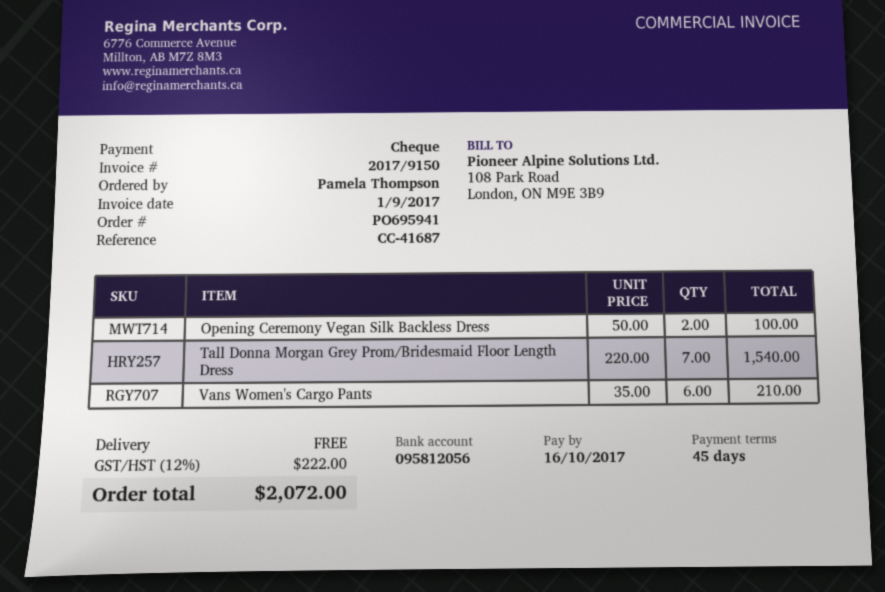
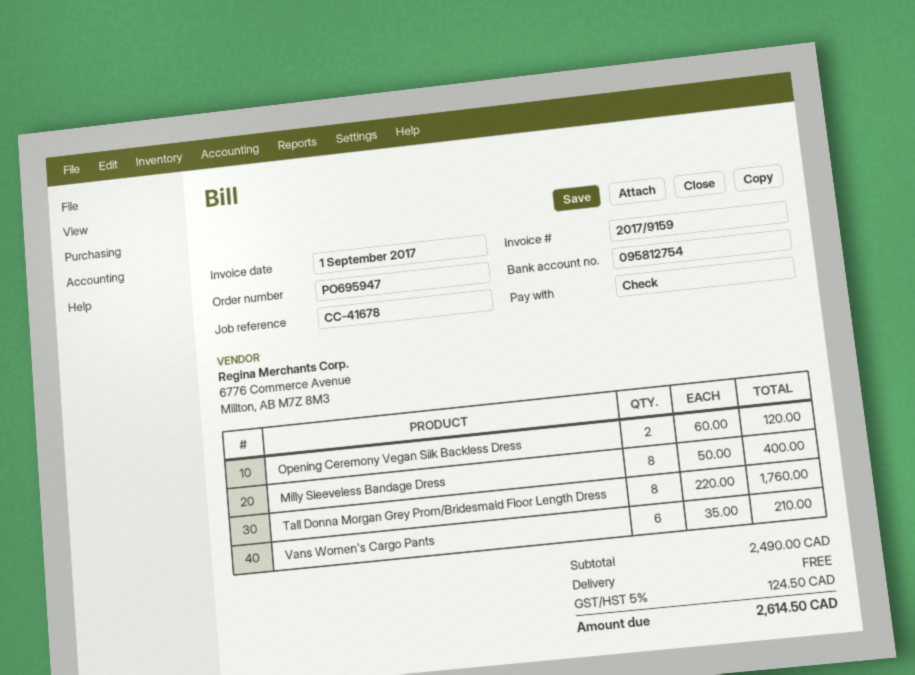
order number: PO695941 -> PO695947
invoice number: 2017/9150 -> 2017/9159
reference: CC-41687 -> CC-41678
bank account: 095812056 -> 095812754
Opening Ceremony Vegan Silk Backless Dress: 2 x 50.00 = 100.00 -> 2 x 60.00 = 120.00
Tall Donna Morgan Grey Prom/Bridesmaid Floor Length Dress: 7 x 220.00 = 1540.00 -> 8 x 220.00 = 1760.00
Milly Sleeveless Bandage Dress: none -> 8 x 50.00 = 400.00
tax: 12% = 222.00 -> 5% = 124.50
total: 2072.00 -> 2614.50

